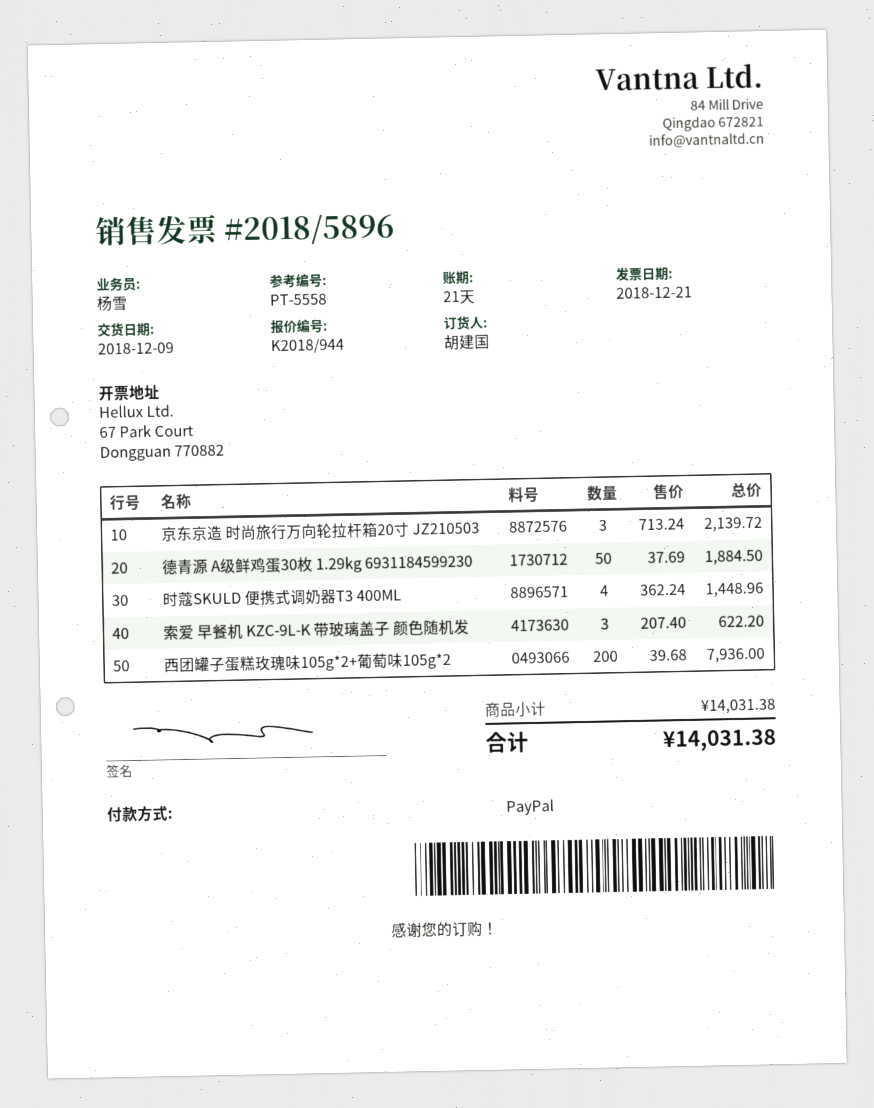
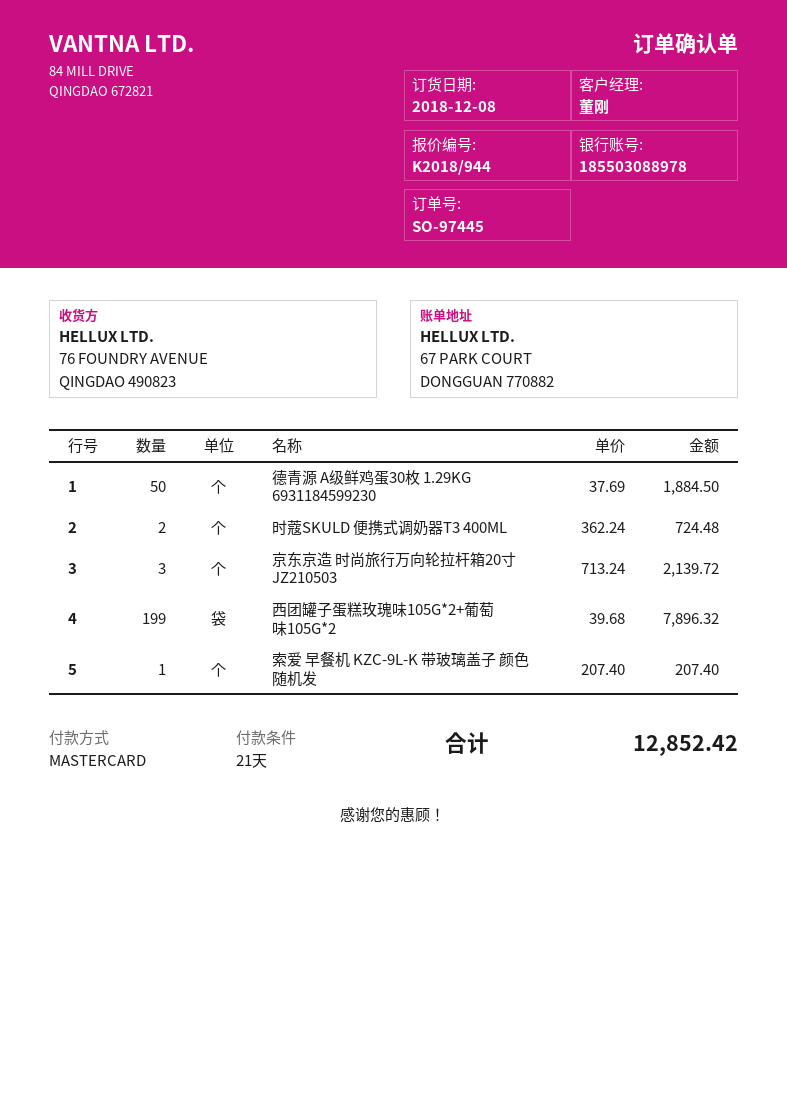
sales rep: 杨雪 -> 董刚
payment method: PayPal -> Mastercard
时蔻SKULD 便携式调奶器T3 400ML: 4 x 362.24 = 1448.96 -> 2 x 362.24 = 724.48
索爱 早餐机 KZC-9L-K 带玻璃盖子 颜色随机发: 3 x 207.40 = 622.20 -> 1 x 207.40 = 207.40
西团罐子蛋糕玫瑰味105g*2+葡萄味105g*2: 200 x 39.68 = 7936.00 -> 199 x 39.68 = 7896.32
total: 14031.38 -> 12852.42

